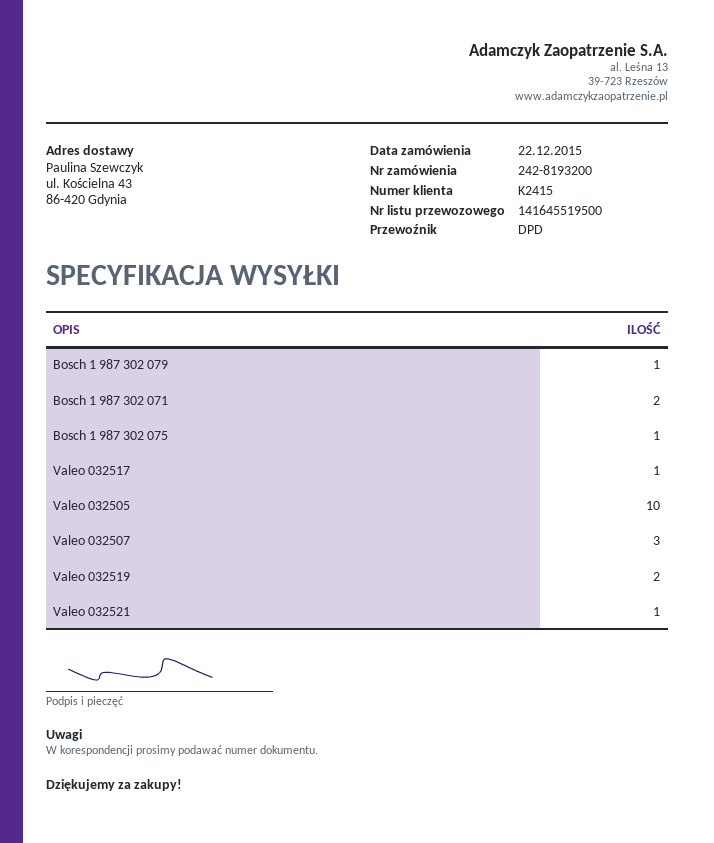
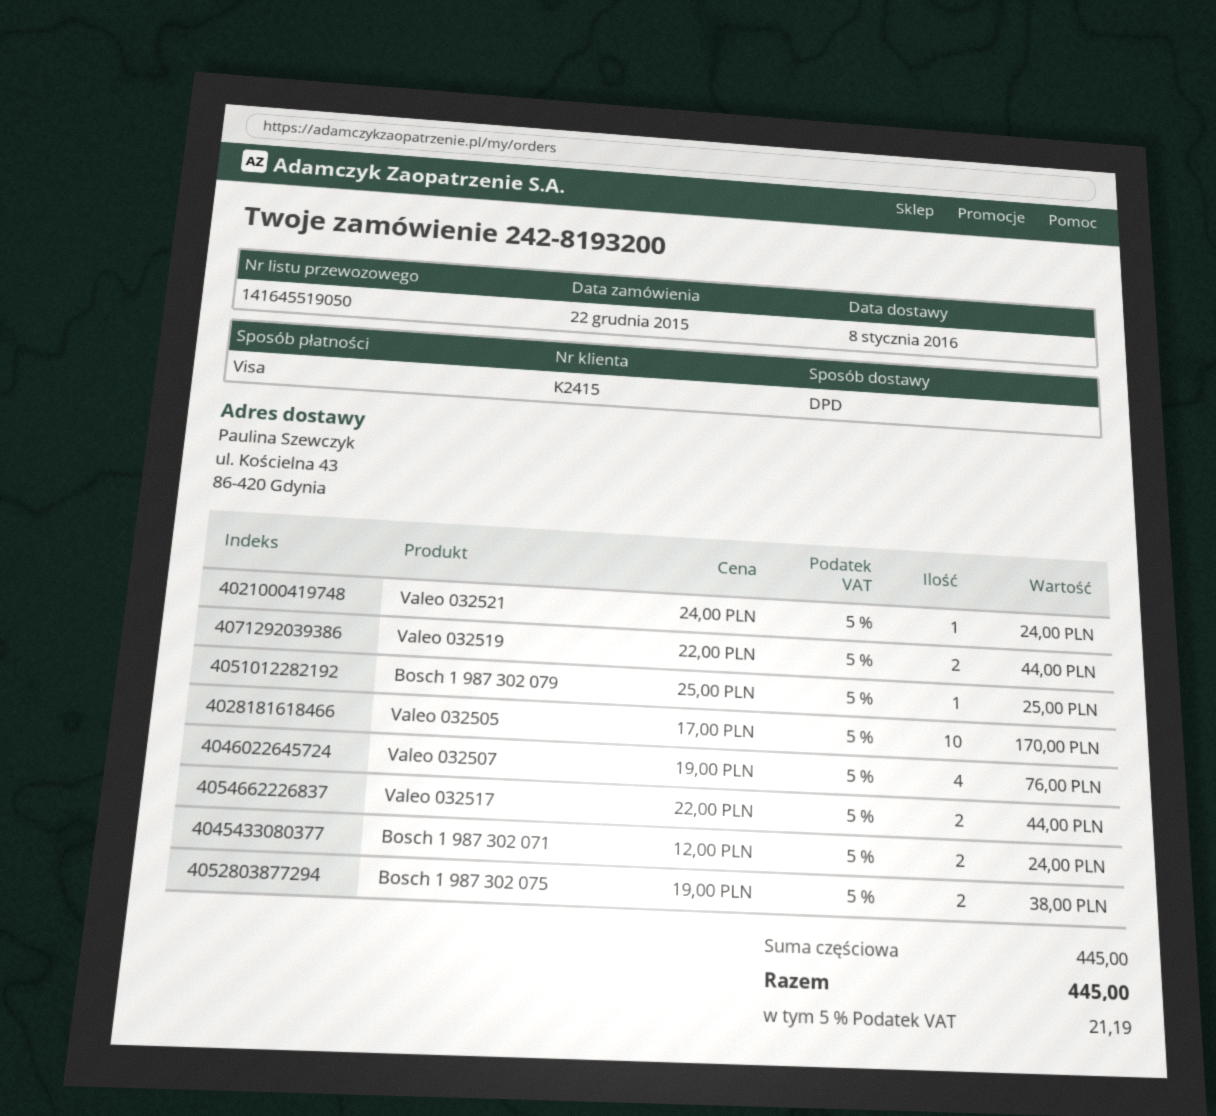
tracking number: 141645519500 -> 141645519050
Bosch 1 987 302 075: 1 -> 2
Valeo 032517: 1 -> 2
Valeo 032507: 3 -> 4

